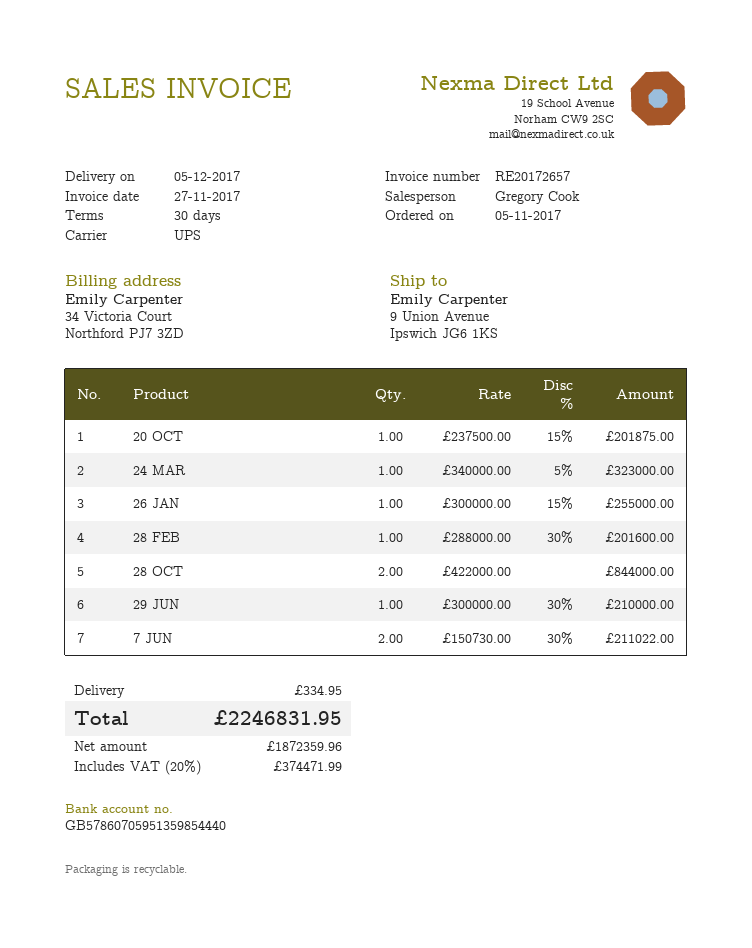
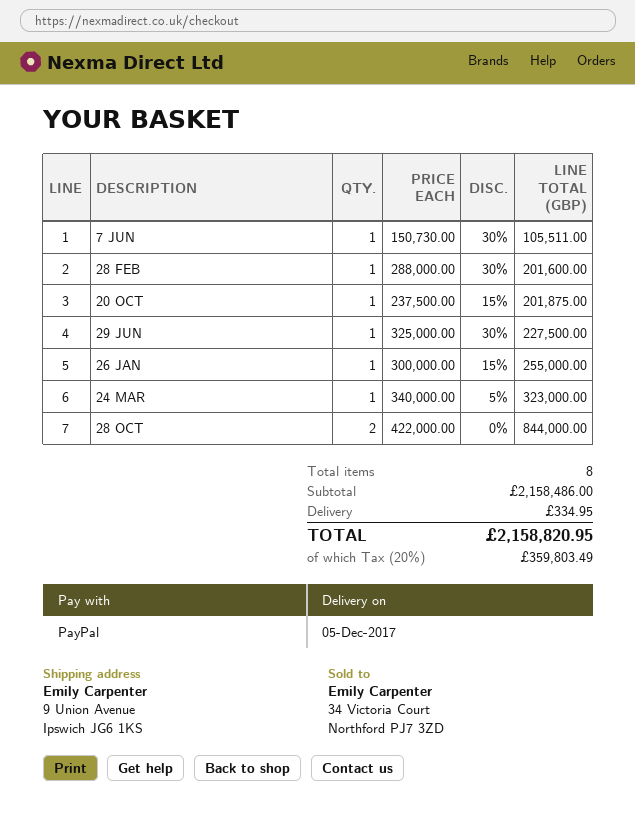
29 JUN: 1 x 300000.00 - 30% = 210000.00 -> 1 x 325000.00 - 30% = 227500.00
7 JUN: 2 x 150730.00 - 30% = 211022.00 -> 1 x 150730.00 - 30% = 105511.00
tax: 20% = 374471.99 -> 20% = 359803.49
total: 2246831.95 -> 2158820.95

